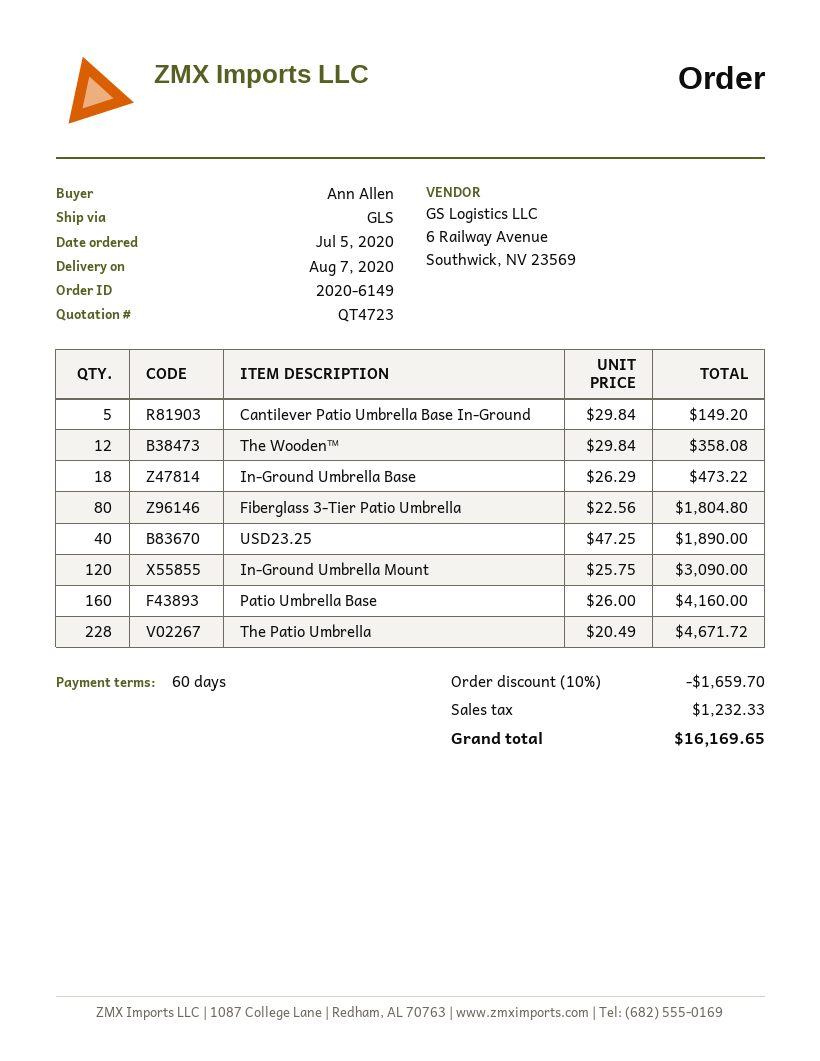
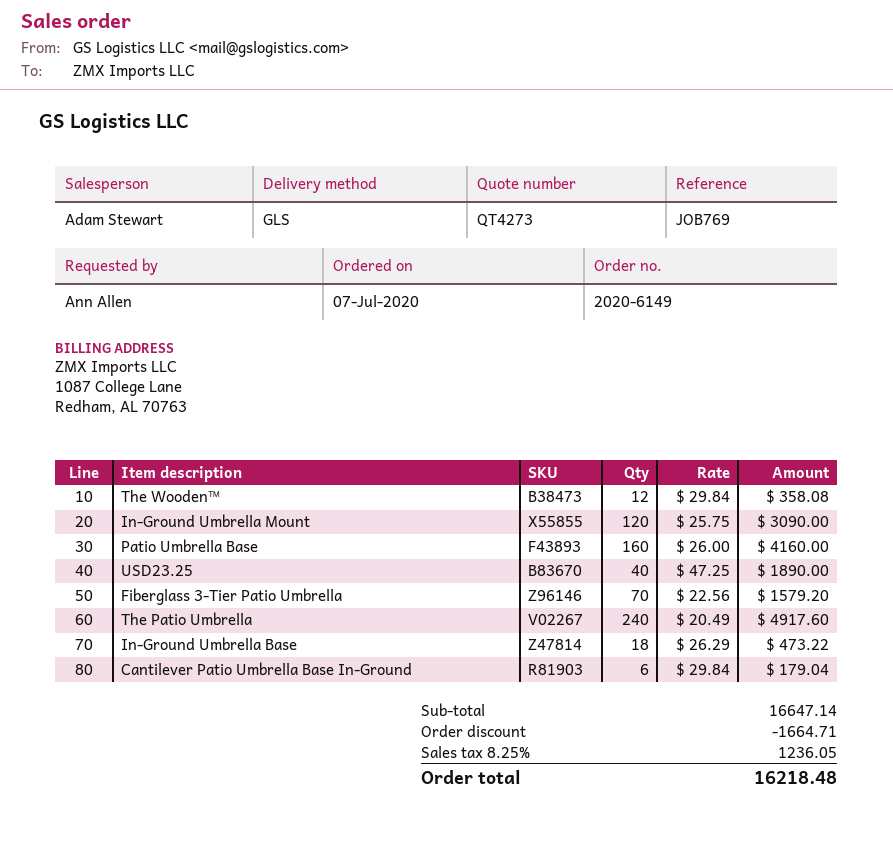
quote number: QT4723 -> QT4273
order date: 2020-07-05 -> 2020-07-07
Cantilever Patio Umbrella Base In-Ground: 5 x 29.84 = 149.20 -> 6 x 29.84 = 179.04
Fiberglass 3-Tier Patio Umbrella: 80 x 22.56 = 1804.80 -> 70 x 22.56 = 1579.20
The Patio Umbrella: 228 x 20.49 = 4671.72 -> 240 x 20.49 = 4917.60
discount: 1659.70 -> 1664.71
tax: 1232.33 -> 1236.05
total: 16169.65 -> 16218.48

